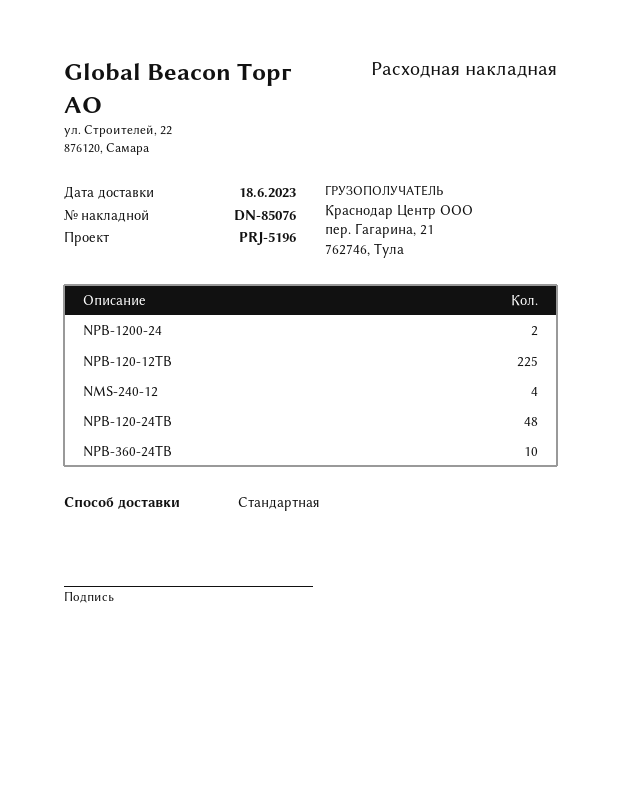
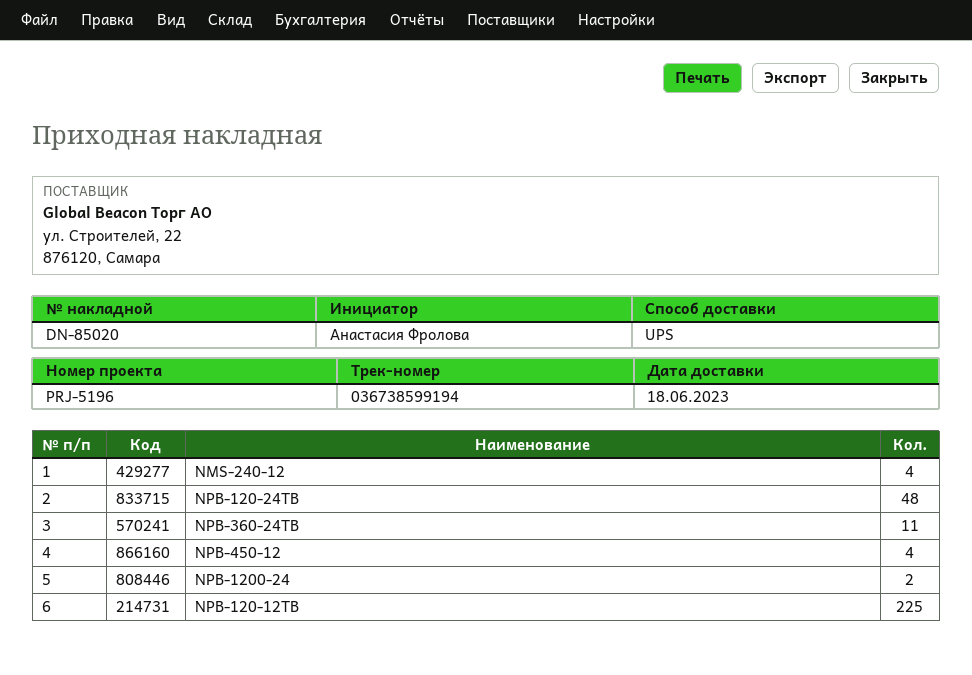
delivery note number: DN-85076 -> DN-85020
shipping method: standard -> UPS
NPB-360-24TB: 10 -> 11
NPB-450-12: none -> 4

